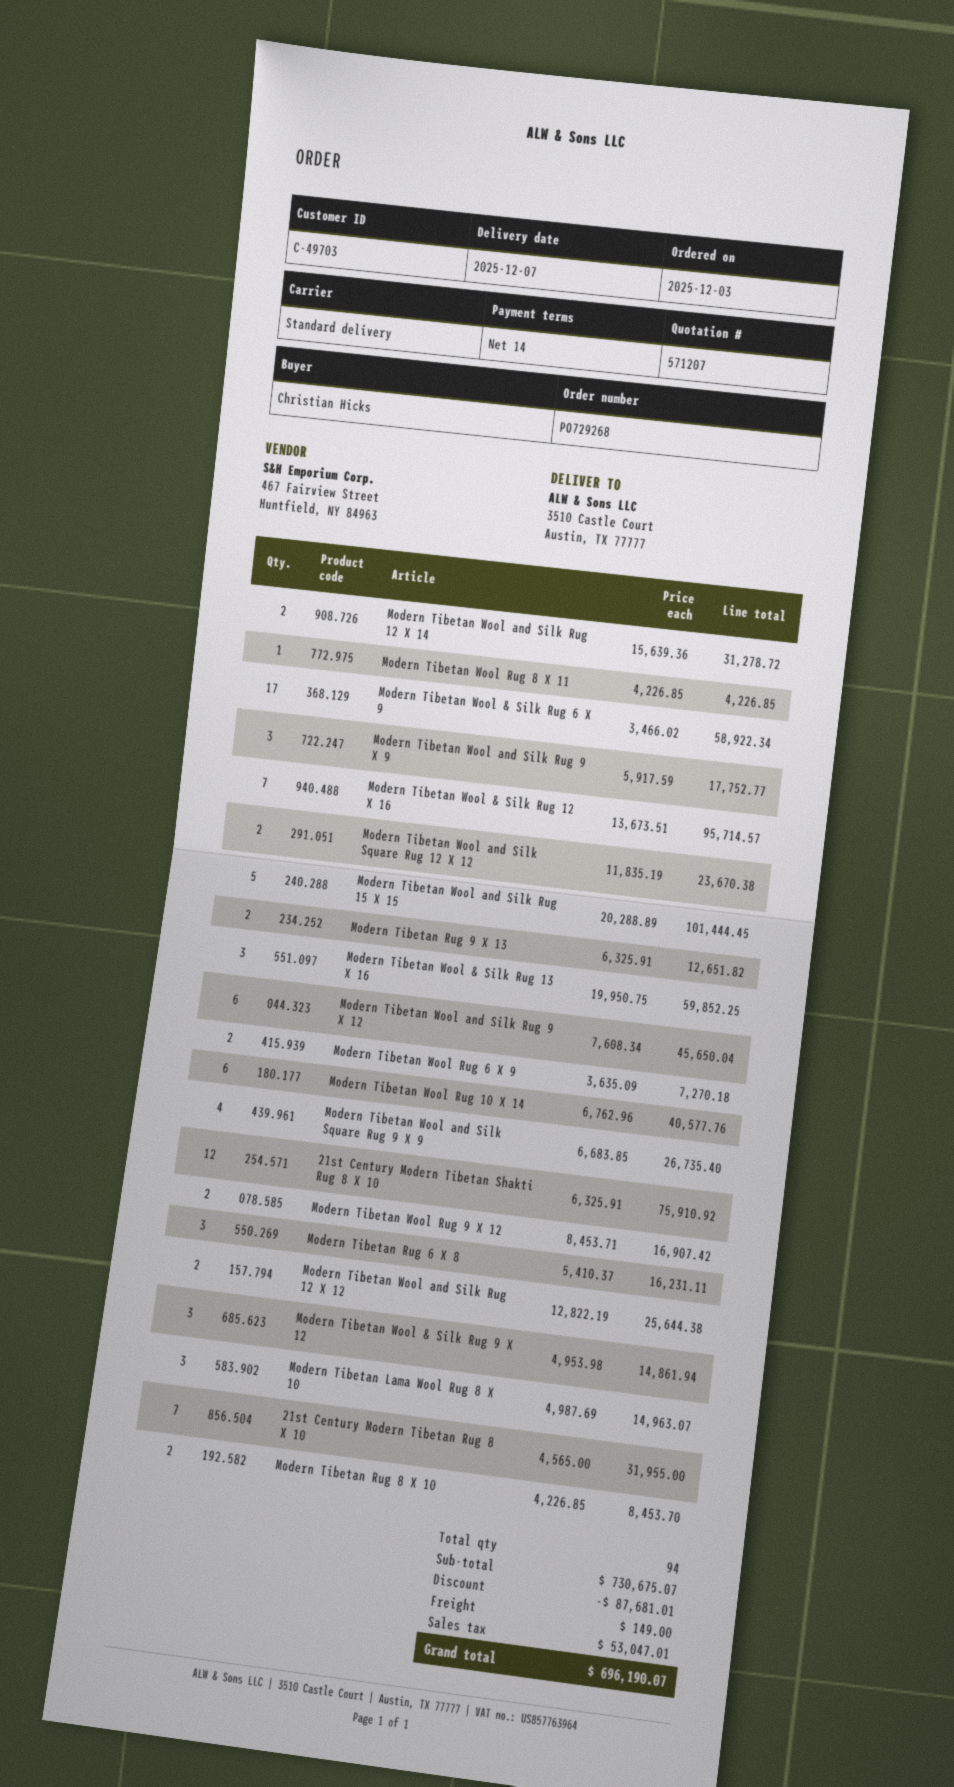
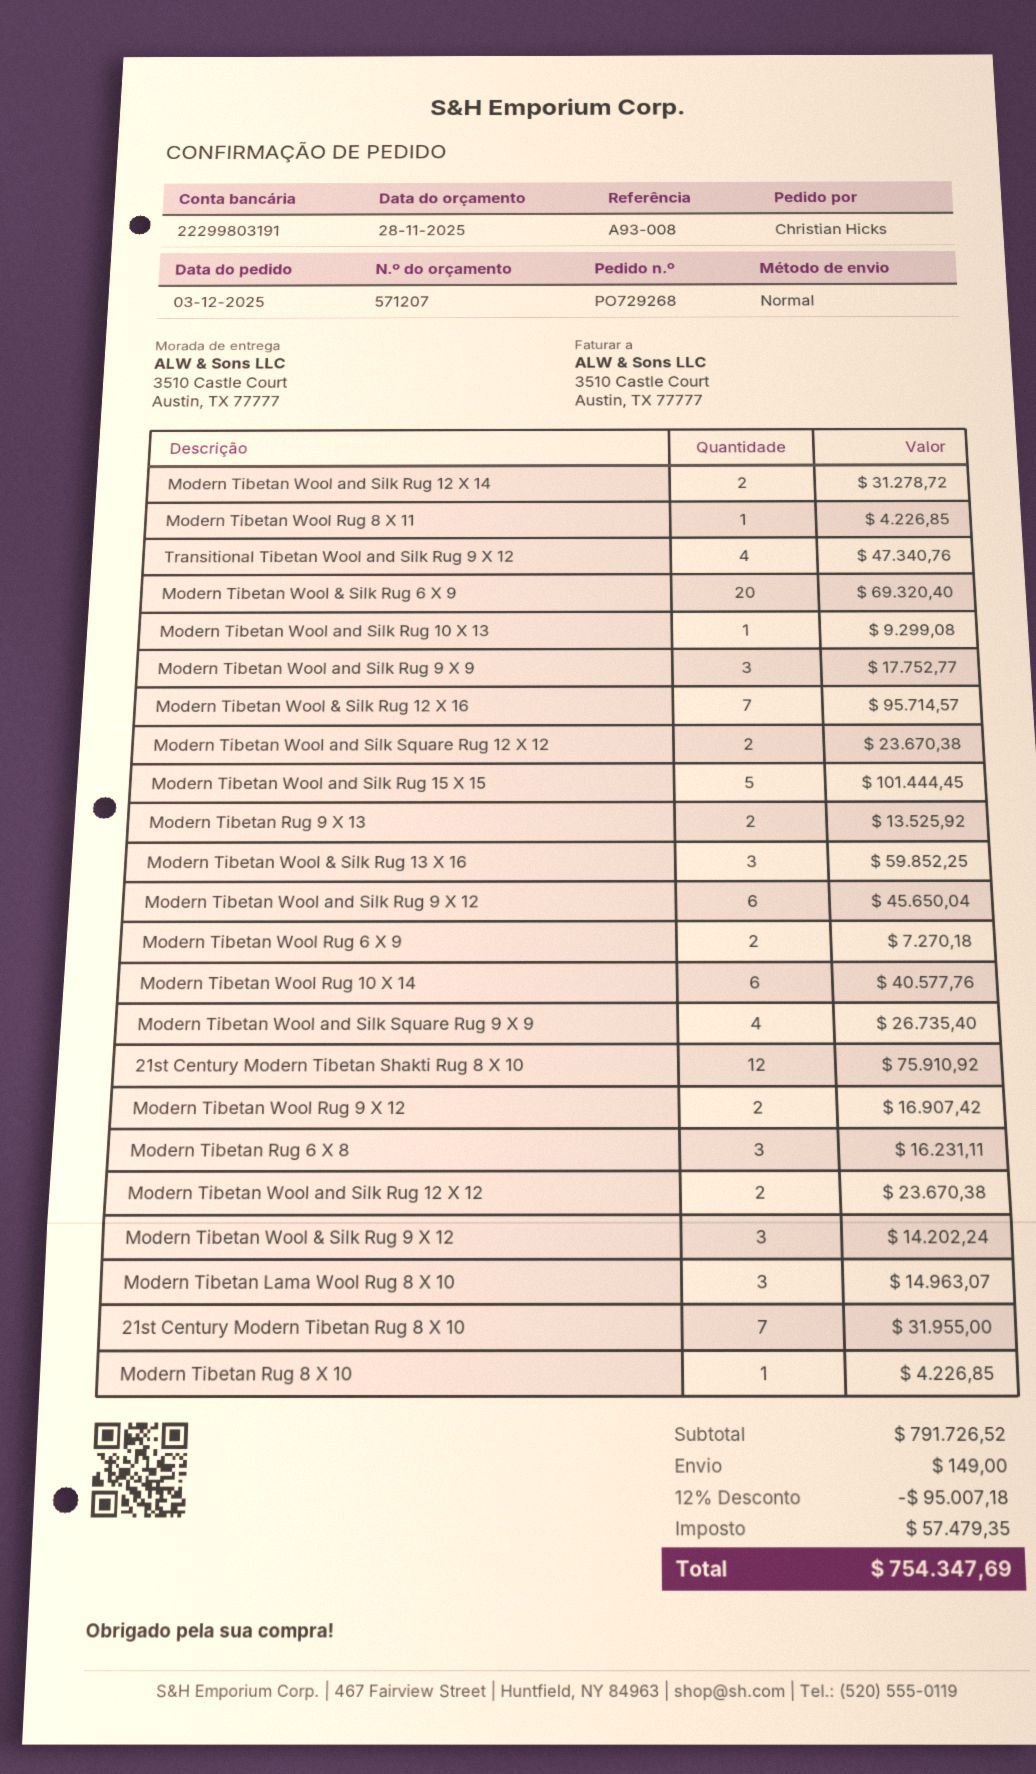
Modern Tibetan Wool & Silk Rug 6 X 9: 17 for 58922.34 -> 20 for 69320.40
Modern Tibetan Rug 9 X 13: 2 for 12651.82 -> 2 for 13525.92
Modern Tibetan Wool and Silk Rug 12 X 12: 2 for 25644.38 -> 2 for 23670.38
Modern Tibetan Wool & Silk Rug 9 X 12: 3 for 14861.94 -> 3 for 14202.24
Modern Tibetan Rug 8 X 10: 2 for 8453.70 -> 1 for 4226.85
Transitional Tibetan Wool and Silk Rug 9 X 12: none -> 4 for 47340.76
Modern Tibetan Wool and Silk Rug 10 X 13: none -> 1 for 9299.08
subtotal: 730675.07 -> 791726.52
discount: 87681.01 -> 95007.18
tax: 53047.01 -> 57479.35
total: 696190.07 -> 754347.69

